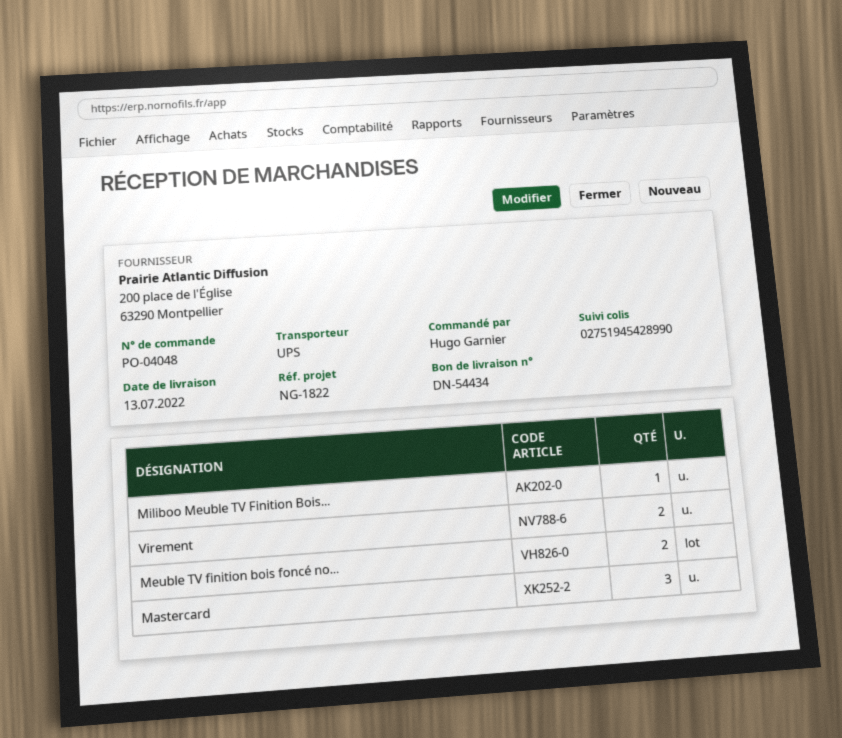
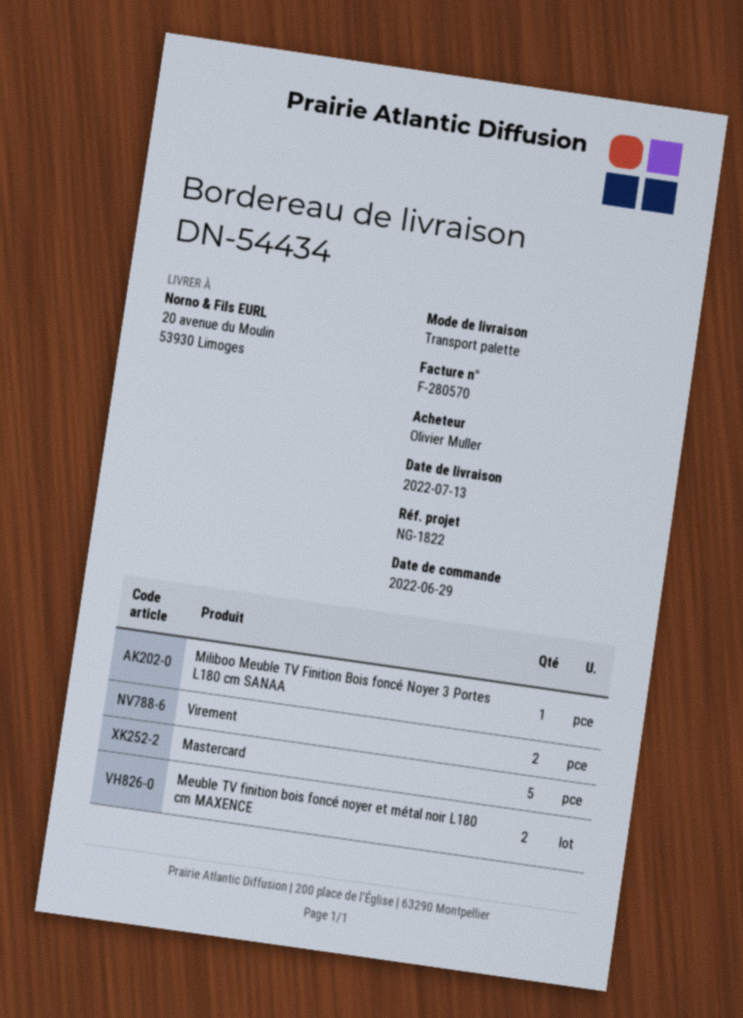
ordered by: Hugo Garnier -> Olivier Muller
shipping method: UPS -> pallet freight
Mastercard: 3 -> 5

